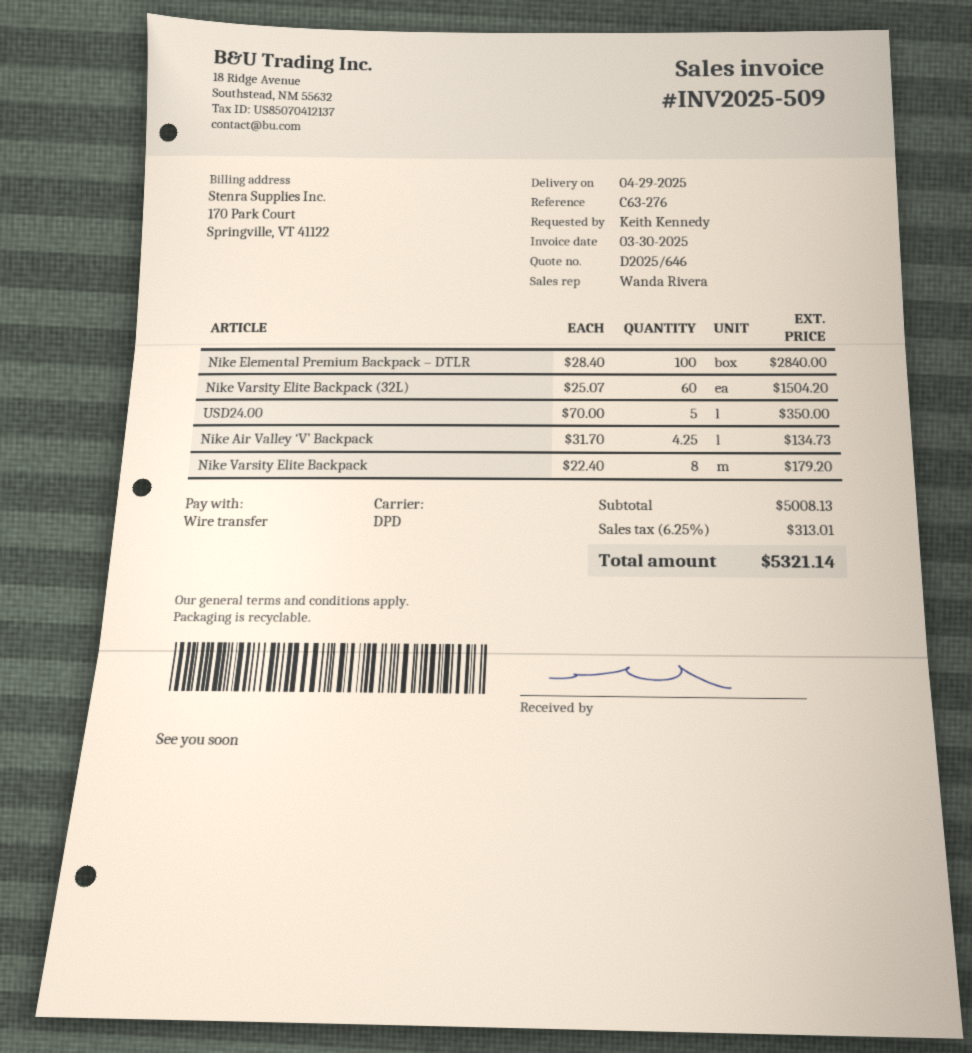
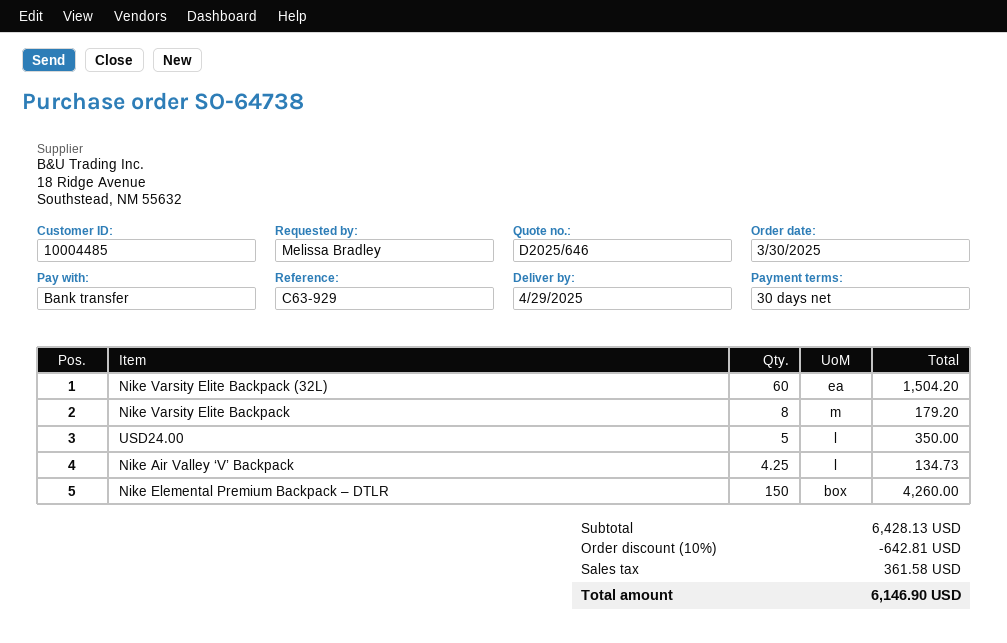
reference: C63-276 -> C63-929
ordered by: Keith Kennedy -> Melissa Bradley
Nike Elemental Premium Backpack – DTLR: 100 for 2840.00 -> 150 for 4260.00
subtotal: 5008.13 -> 6428.13
discount: none -> 10% = 642.81
tax: 313.01 -> 361.58
total: 5321.14 -> 6146.90

